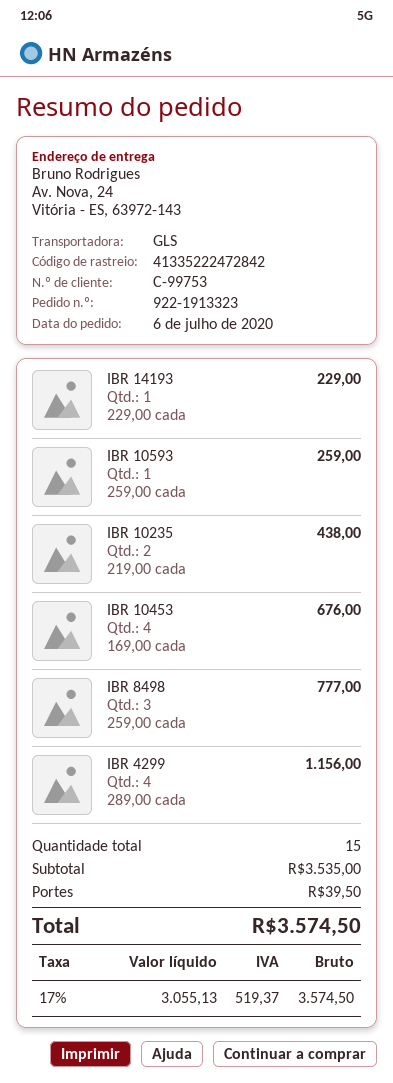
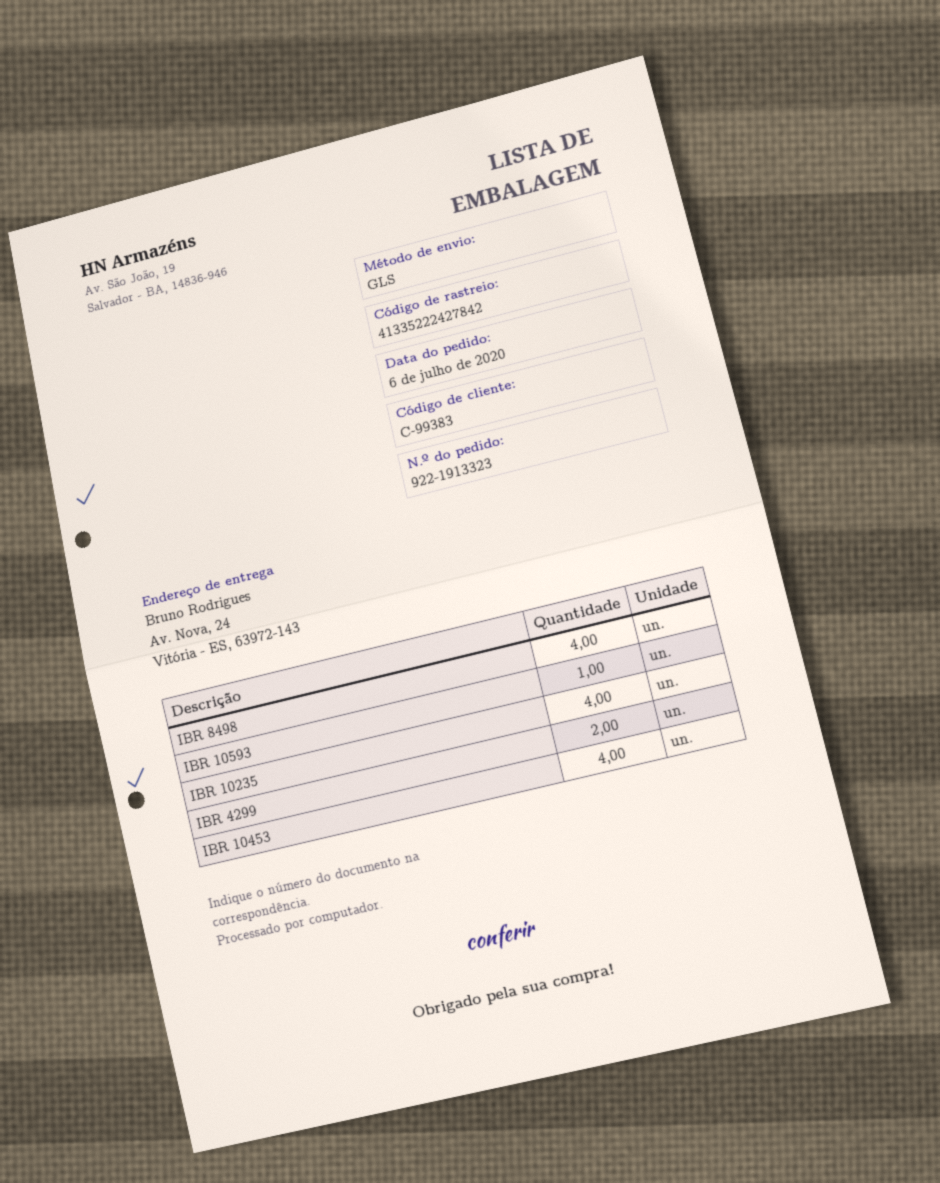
customer number: C-99753 -> C-99383
tracking number: 41335222472842 -> 41335222427842
IBR 14193: 1 -> none
IBR 10235: 2 -> 4
IBR 8498: 3 -> 4
IBR 4299: 4 -> 2

